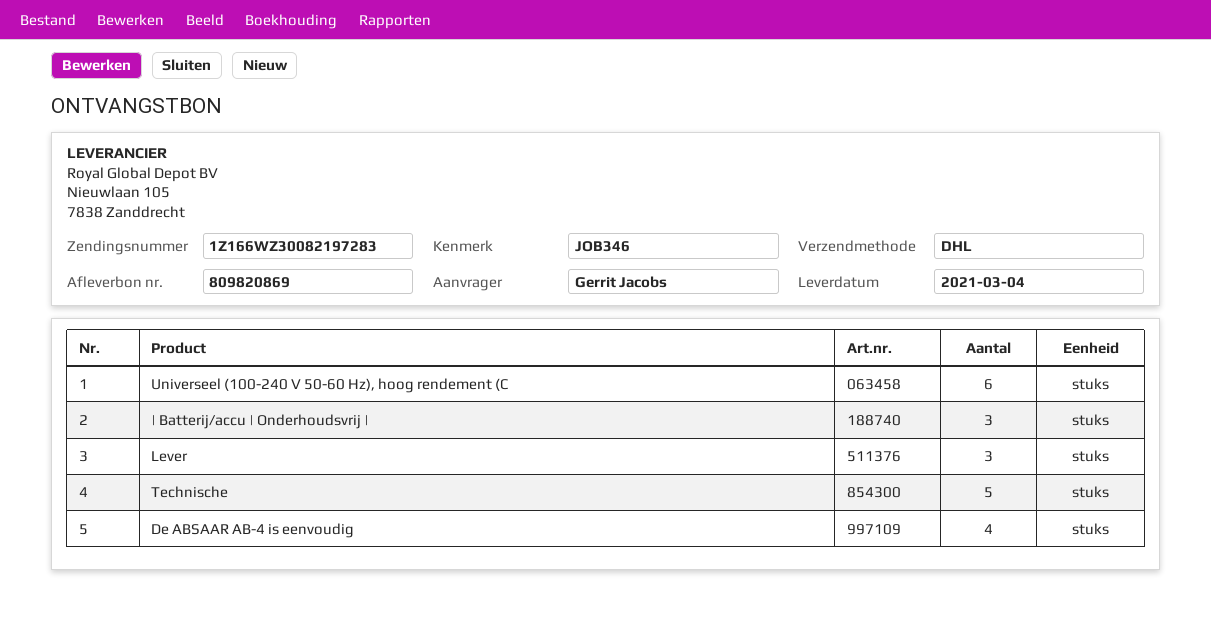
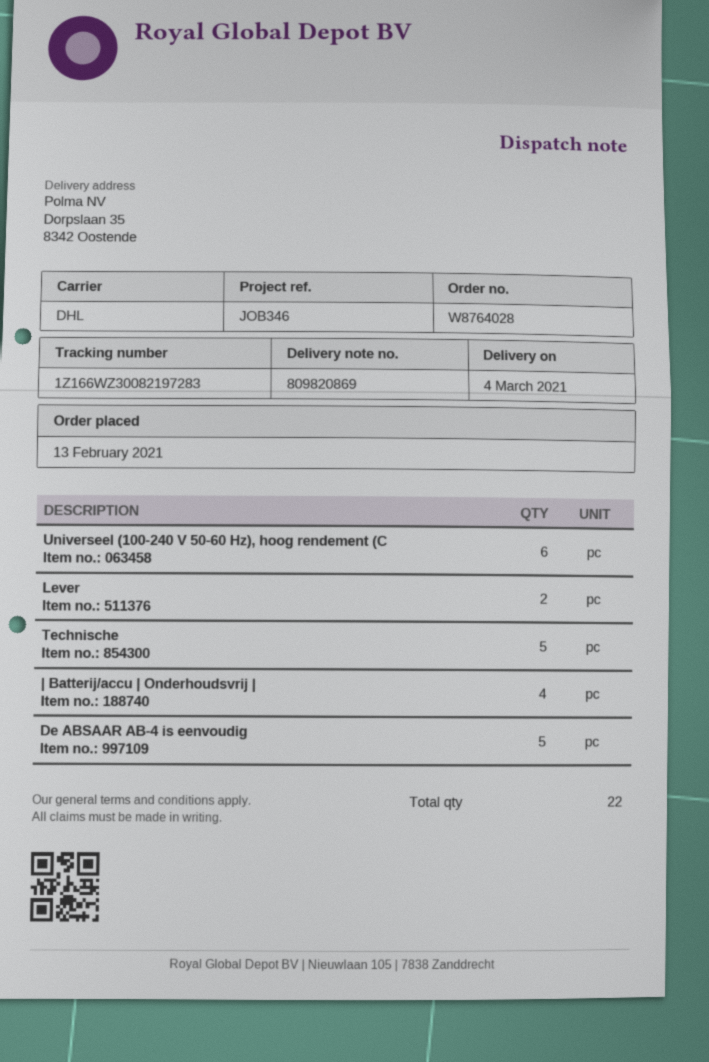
| Batterij/accu | Onderhoudsvrij |: 3 -> 4
Lever: 3 -> 2
De ABSAAR AB-4 is eenvoudig: 4 -> 5

